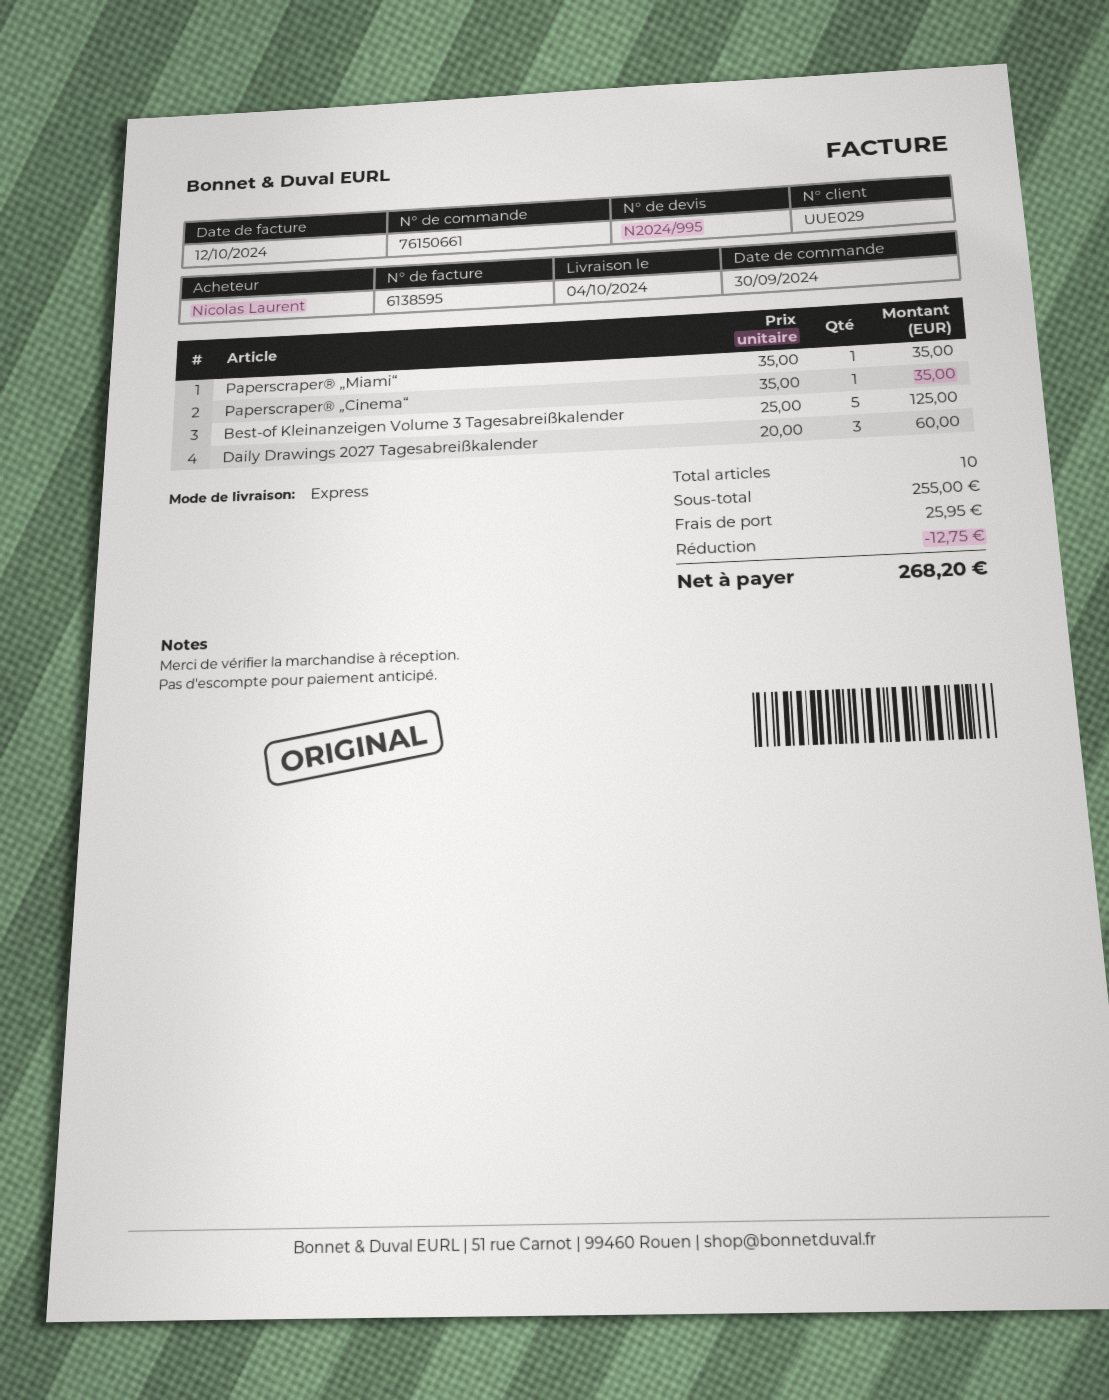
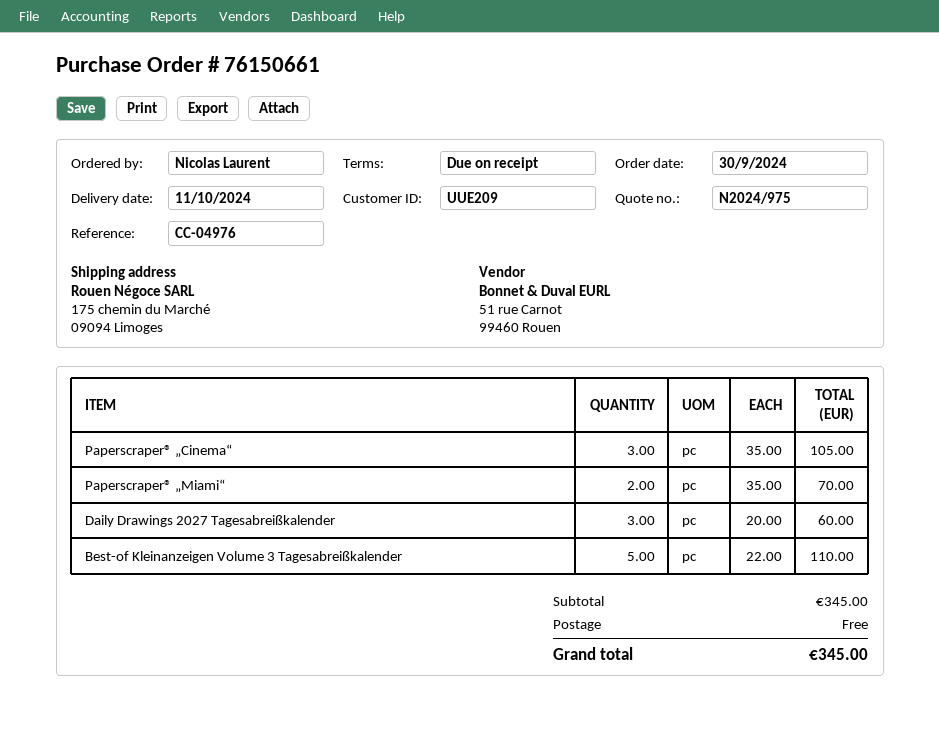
quote number: N2024/995 -> N2024/975
delivery date: 2024-10-04 -> 2024-10-11
customer number: UUE029 -> UUE209
Paperscraper® „Miami“: 1 x 35.00 = 35.00 -> 2 x 35.00 = 70.00
Paperscraper® „Cinema“: 1 x 35.00 = 35.00 -> 3 x 35.00 = 105.00
Best-of Kleinanzeigen Volume 3 Tagesabreißkalender: 5 x 25.00 = 125.00 -> 5 x 22.00 = 110.00
subtotal: 255.00 -> 345.00
discount: 12.75 -> none
shipping: 25.95 -> 0.00
total: 268.20 -> 345.00

